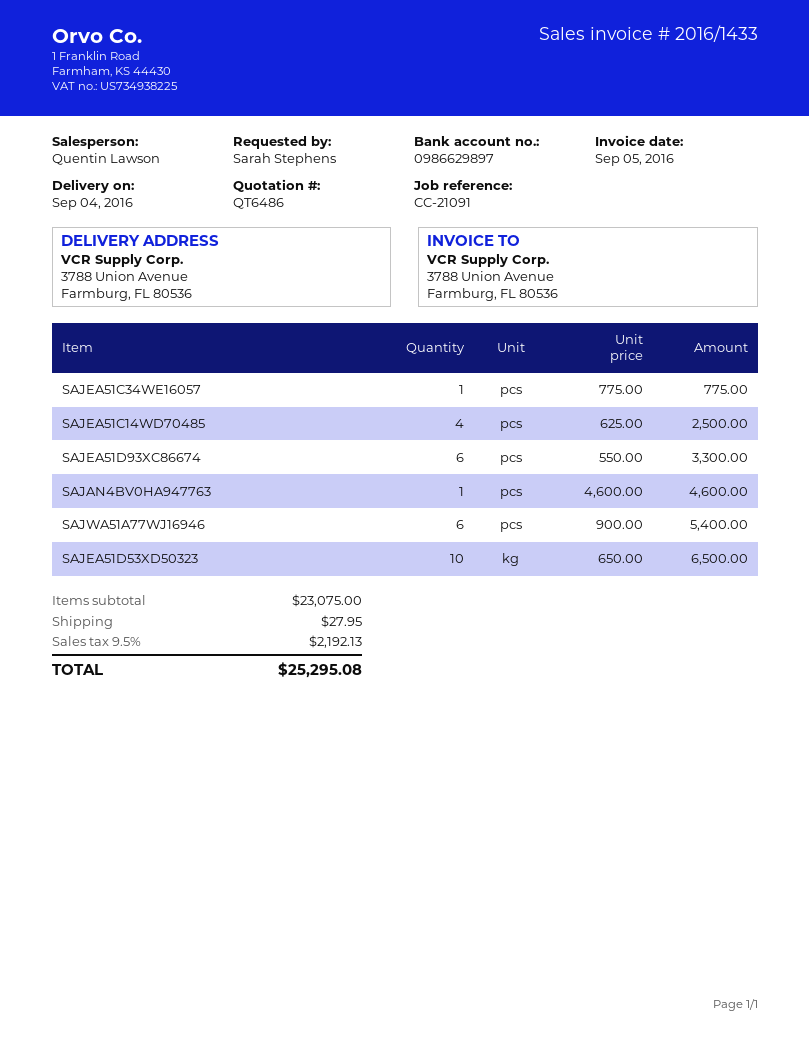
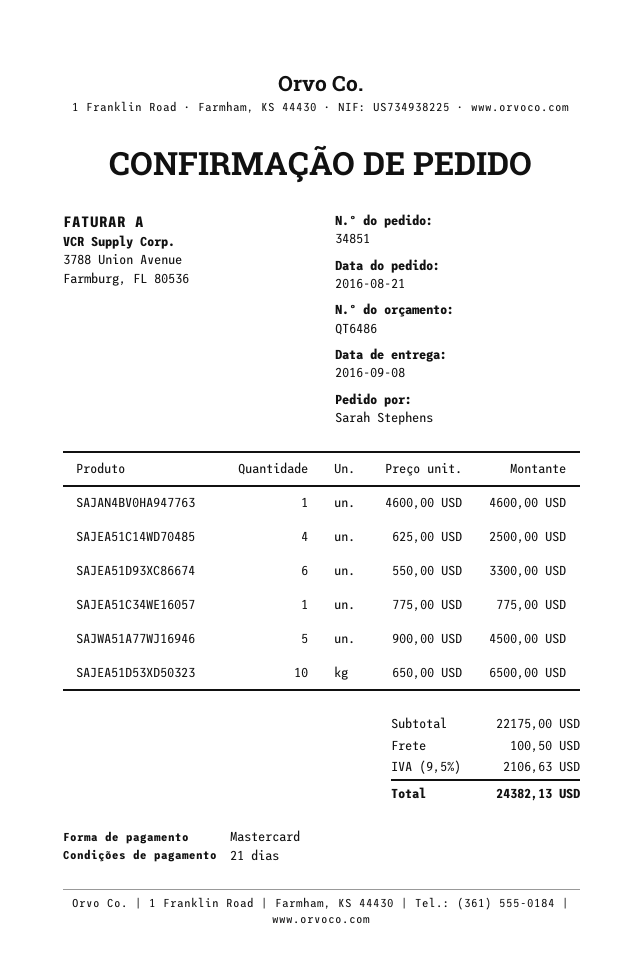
delivery date: 2016-09-04 -> 2016-09-08
SAJWA51A77WJ16946: 6 x 900.00 = 5400.00 -> 5 x 900.00 = 4500.00
subtotal: 23075.00 -> 22175.00
shipping: 27.95 -> 100.50
tax: 9.5% = 2192.13 -> 9.5% = 2106.63
total: 25295.08 -> 24382.13

